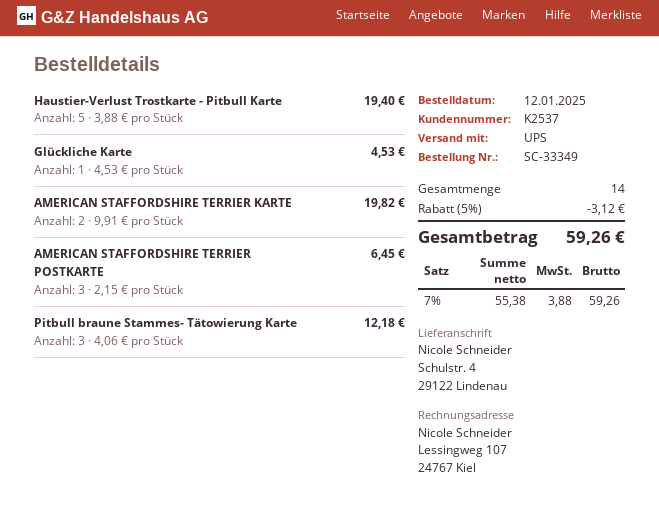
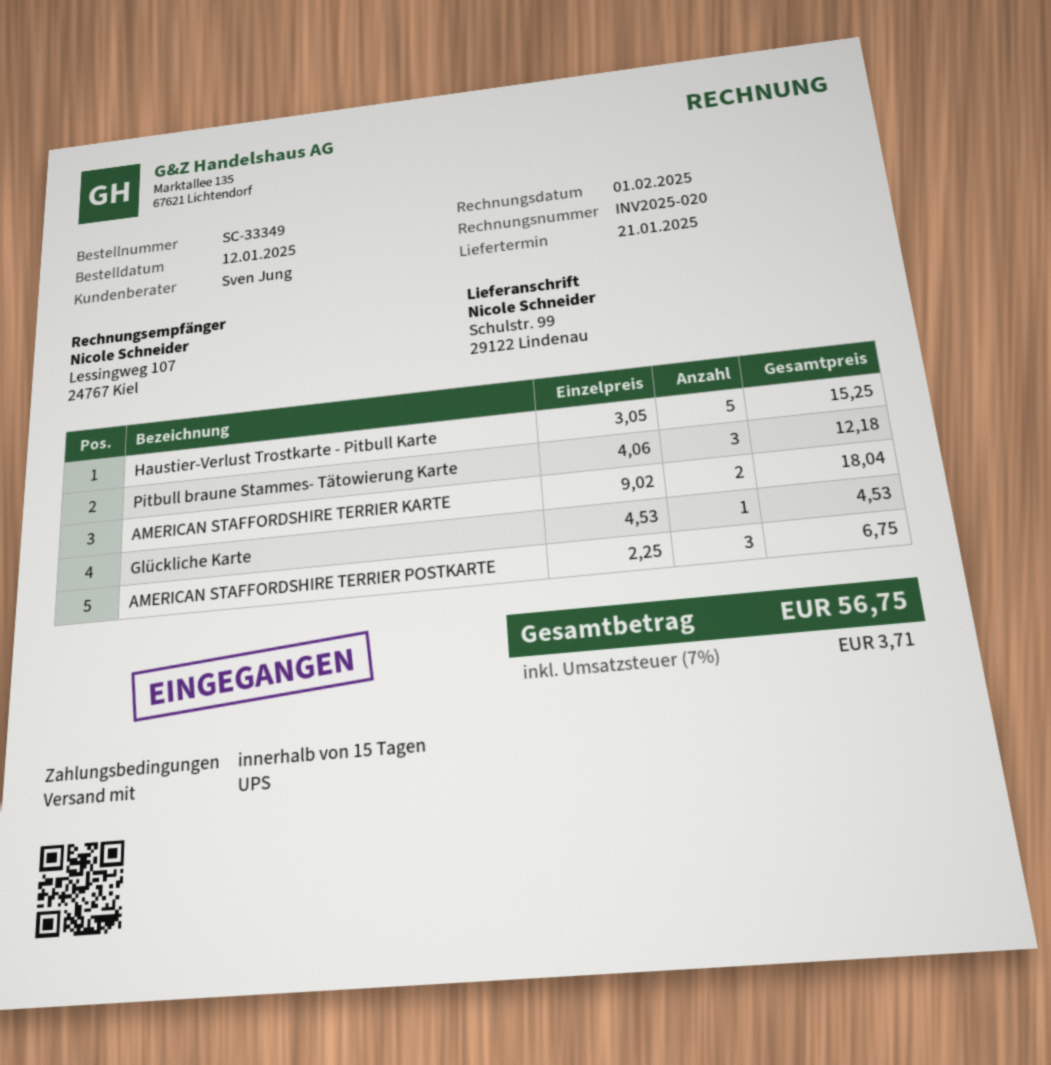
ship to: Schulstr. 4, 29122 Lindenau -> Schulstr. 99, 29122 Lindenau
Haustier-Verlust Trostkarte - Pitbull Karte: 5 x 3.88 = 19.40 -> 5 x 3.05 = 15.25
AMERICAN STAFFORDSHIRE TERRIER KARTE: 2 x 9.91 = 19.82 -> 2 x 9.02 = 18.04
AMERICAN STAFFORDSHIRE TERRIER POSTKARTE: 3 x 2.15 = 6.45 -> 3 x 2.25 = 6.75
discount: 5% = 3.12 -> none
tax: 7% = 3.88 -> 7% = 3.71
total: 59.26 -> 56.75

